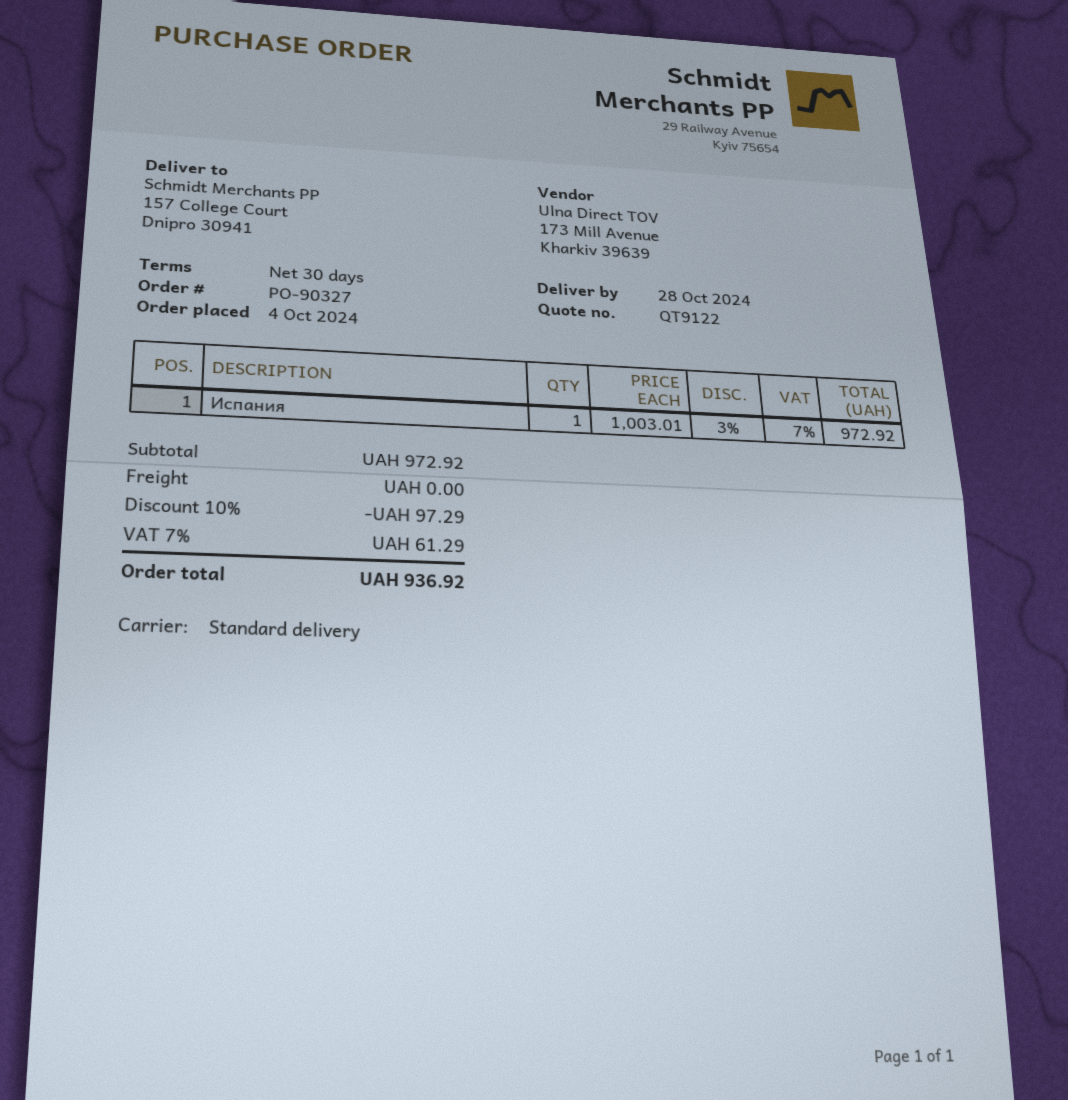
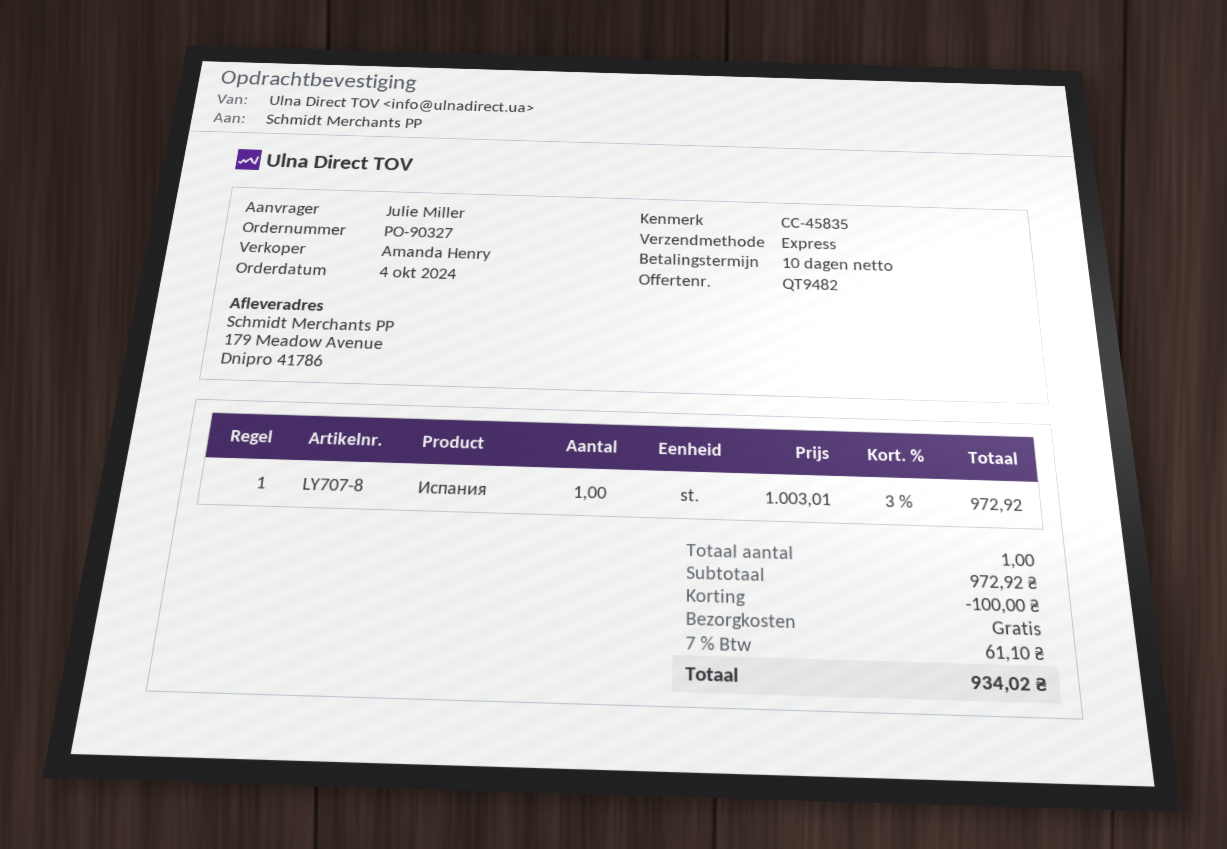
quote number: QT9122 -> QT9482
payment terms: 30 days -> 10 days
shipping method: standard -> express
ship to: 157 College Court, Dnipro 30941 -> 179 Meadow Avenue, Dnipro 41786
discount: 97.29 -> 100.00
tax: 7% = 61.29 -> 7% = 61.10
total: 936.92 -> 934.02

